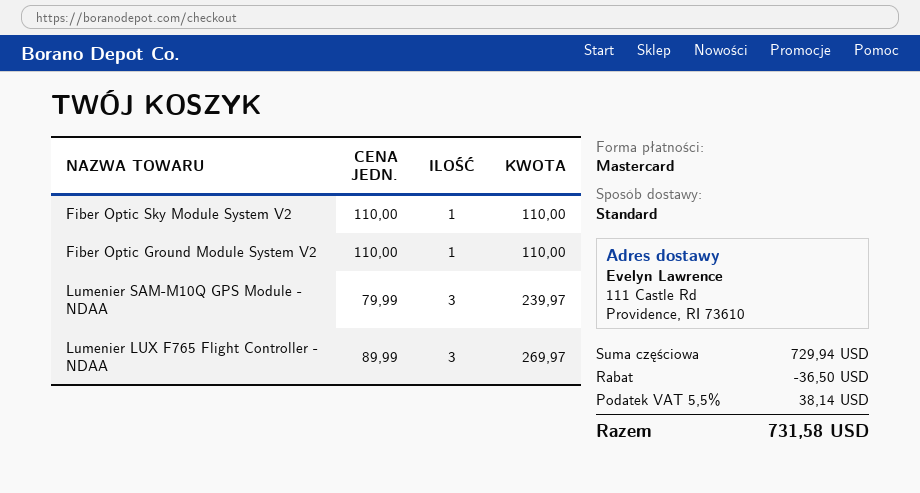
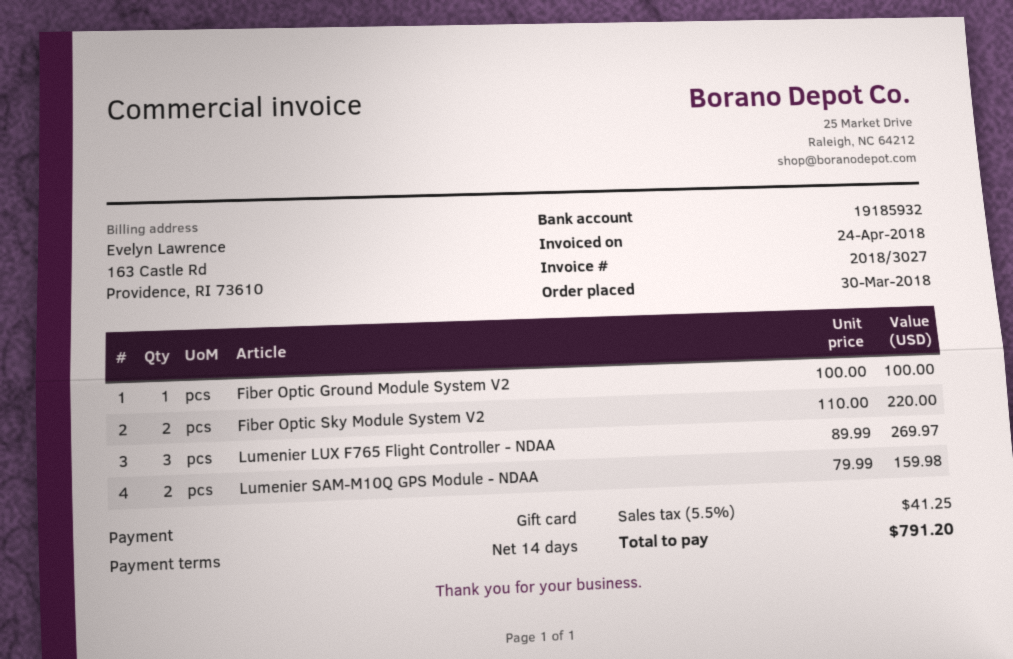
payment method: Mastercard -> gift card
Fiber Optic Sky Module System V2: 1 x 110.00 = 110.00 -> 2 x 110.00 = 220.00
Fiber Optic Ground Module System V2: 1 x 110.00 = 110.00 -> 1 x 100.00 = 100.00
Lumenier SAM-M10Q GPS Module - NDAA: 3 x 79.99 = 239.97 -> 2 x 79.99 = 159.98
discount: 36.50 -> none
tax: 5.5% = 38.14 -> 5.5% = 41.25
total: 731.58 -> 791.20

